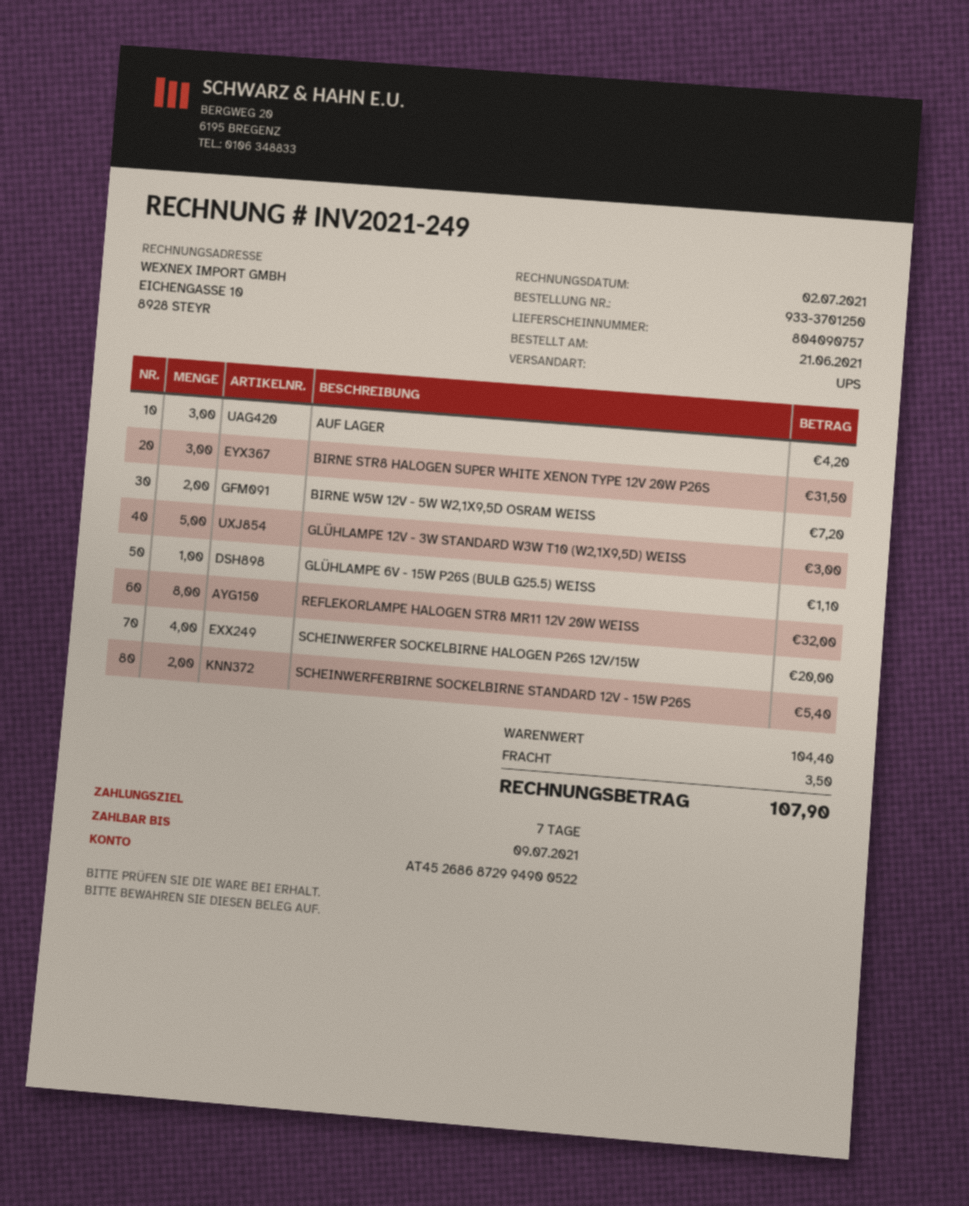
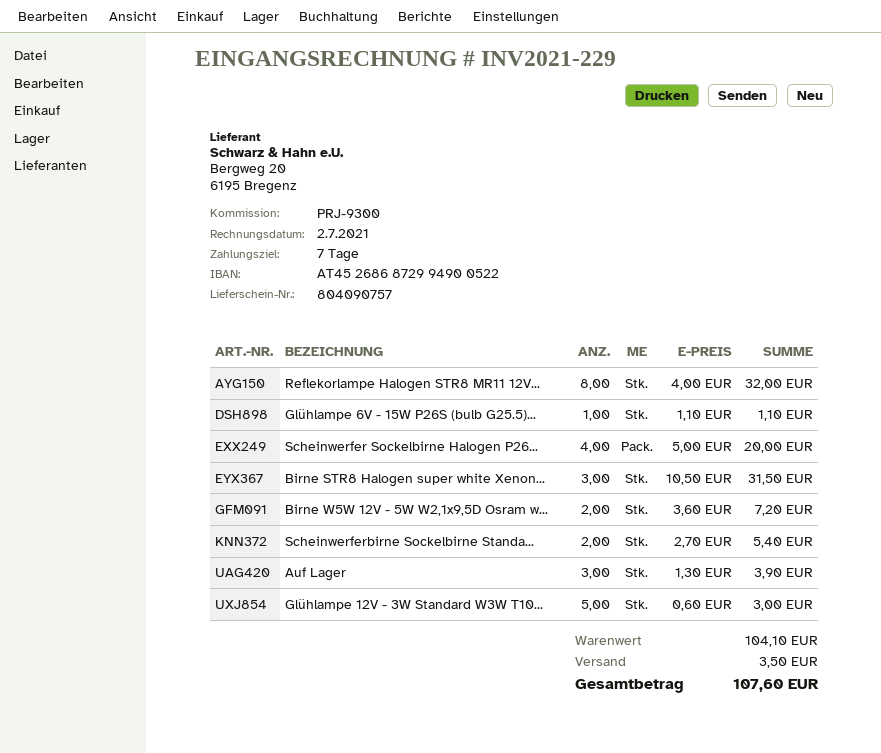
invoice number: INV2021-249 -> INV2021-229
AUF LAGER: 3 for 4.20 -> 3 for 3.90
subtotal: 104.40 -> 104.10
total: 107.90 -> 107.60

